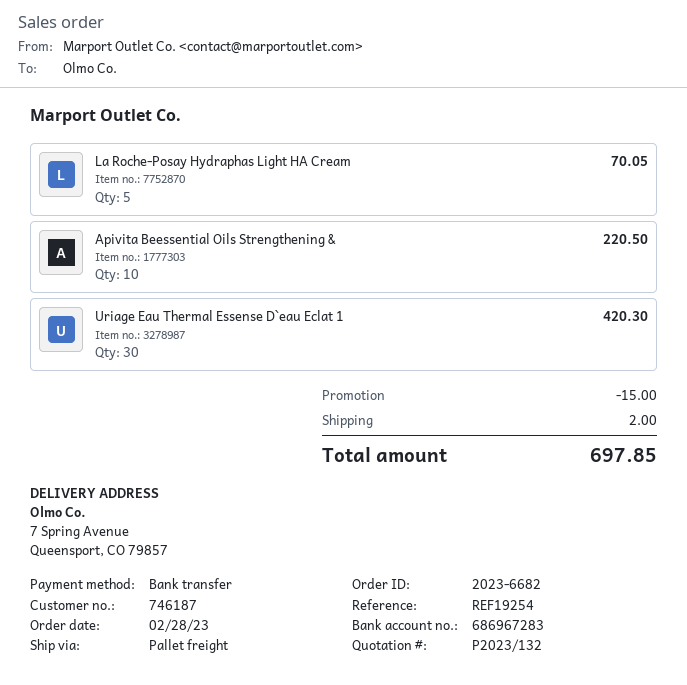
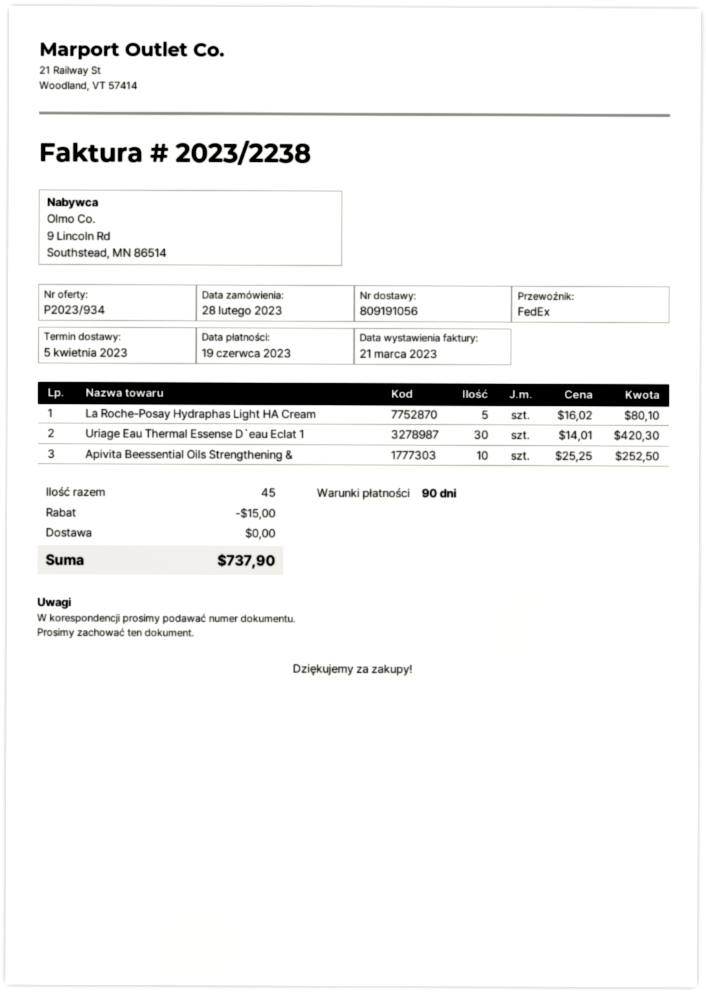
quote number: P2023/132 -> P2023/934
shipping method: pallet freight -> FedEx
La Roche-Posay Hydraphas Light HA Cream: 5 for 70.05 -> 5 for 80.10
Apivita Beessential Oils Strengthening &: 10 for 220.50 -> 10 for 252.50
shipping: 2.00 -> 0.00
total: 697.85 -> 737.90

